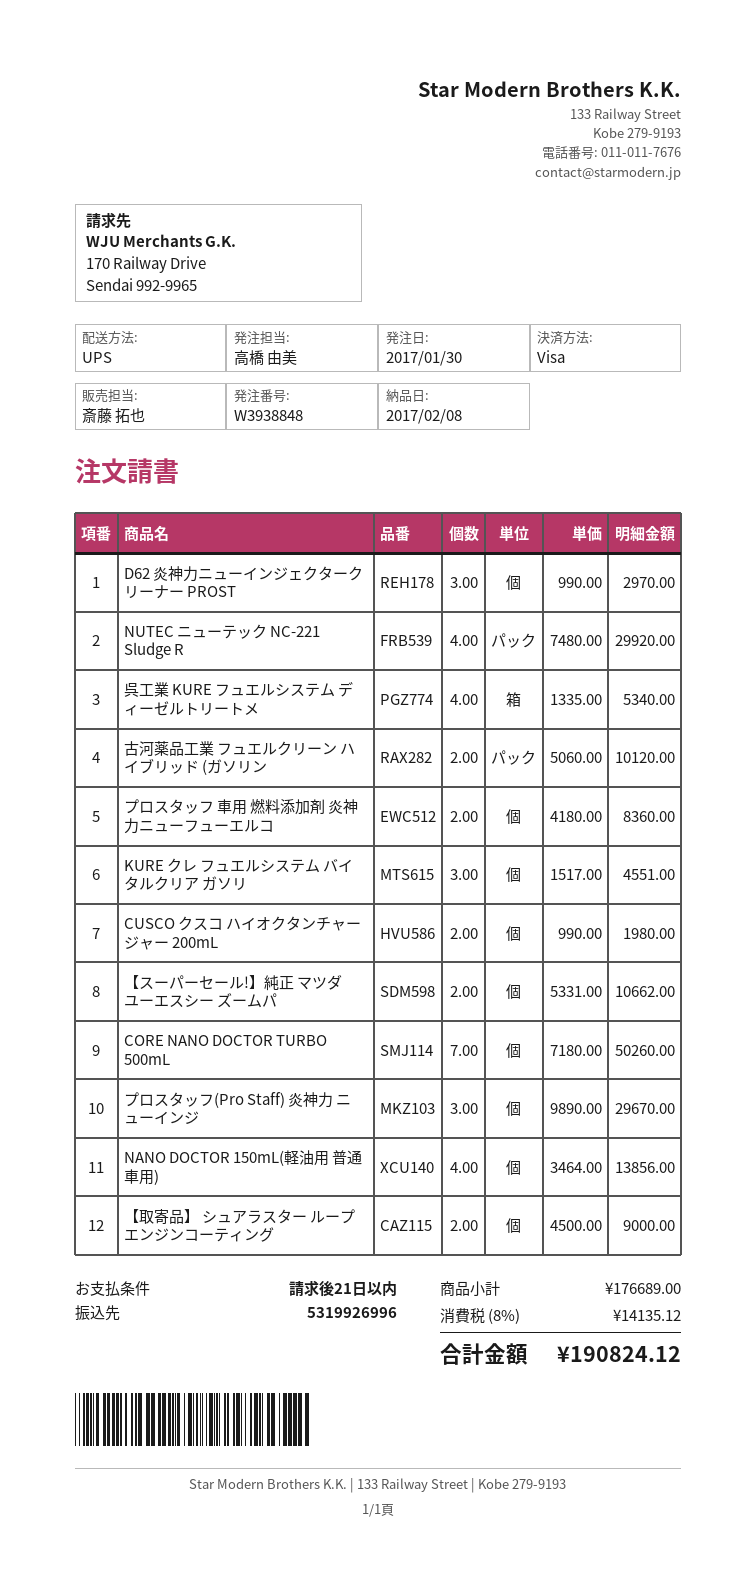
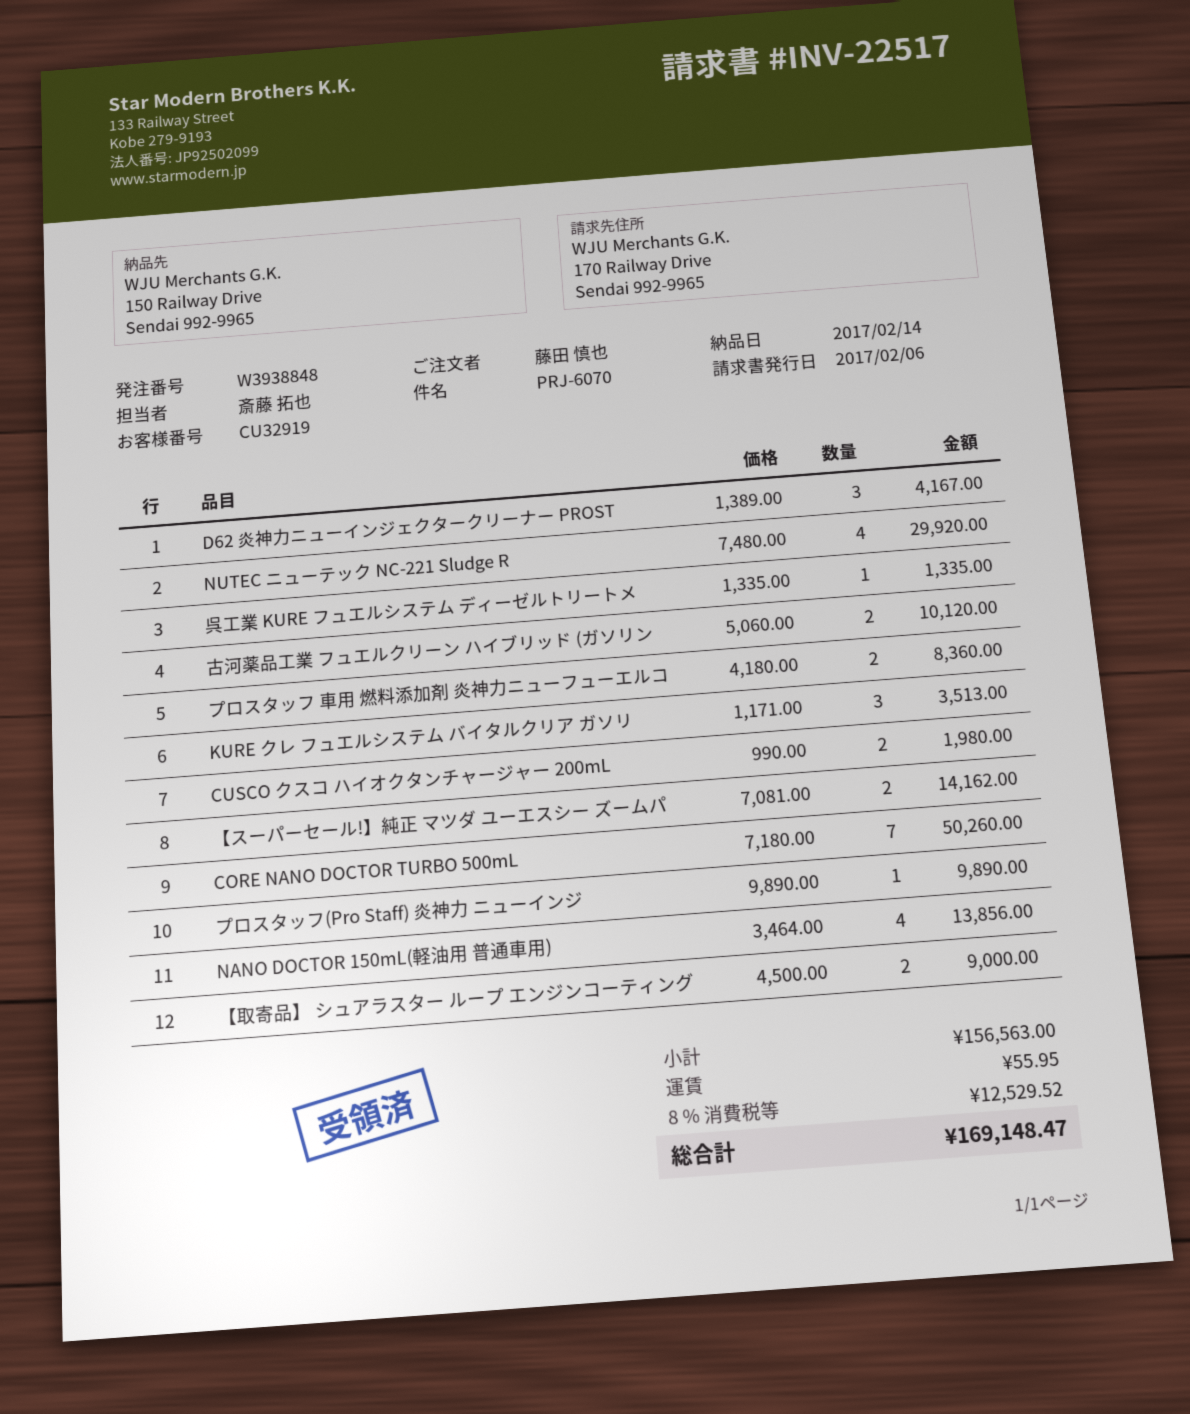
delivery date: 2017-02-08 -> 2017-02-14
ordered by: 高橋 由美 -> 藤田 慎也
D62 炎神力ニューインジェクタークリーナー PROST: 3 x 990.00 = 2970.00 -> 3 x 1389.00 = 4167.00
呉工業 KURE フュエルシステム ディーゼルトリートメ: 4 x 1335.00 = 5340.00 -> 1 x 1335.00 = 1335.00
KURE クレ フュエルシステム バイタルクリア ガソリ: 3 x 1517.00 = 4551.00 -> 3 x 1171.00 = 3513.00
【スーパーセール!】純正 マツダ ユーエスシー ズームパ: 2 x 5331.00 = 10662.00 -> 2 x 7081.00 = 14162.00
プロスタッフ(Pro Staff) 炎神力 ニューインジ: 3 x 9890.00 = 29670.00 -> 1 x 9890.00 = 9890.00
subtotal: 176689.00 -> 156563.00
shipping: none -> 55.95
tax: 8% = 14135.12 -> 8% = 12529.52
total: 190824.12 -> 169148.47

